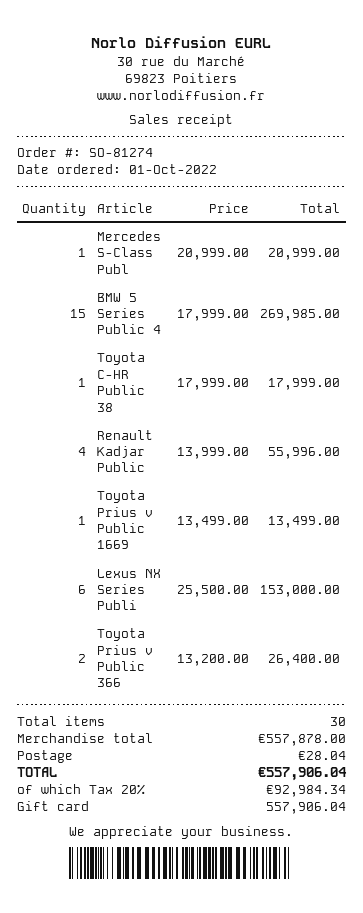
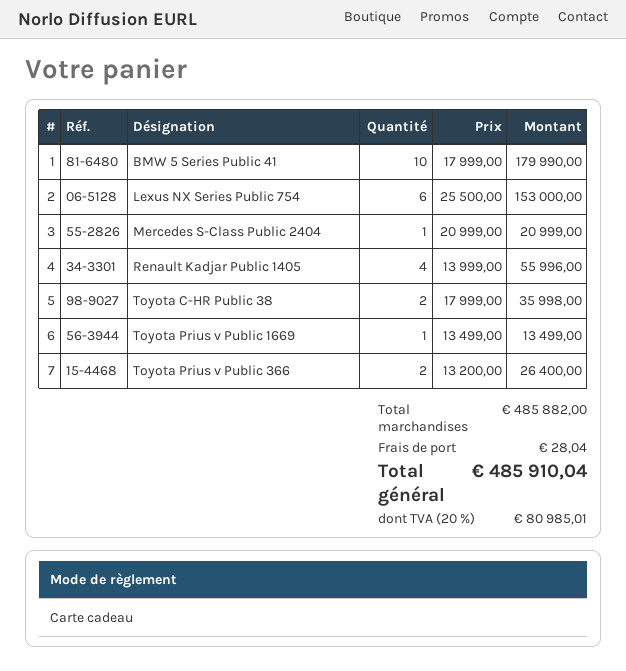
BMW 5 Series Public 4: 15 x 17999.00 = 269985.00 -> 10 x 17999.00 = 179990.00
Toyota C-HR Public 38: 1 x 17999.00 = 17999.00 -> 2 x 17999.00 = 35998.00
subtotal: 557878.00 -> 485882.00
tax: 20% = 92984.34 -> 20% = 80985.01
total: 557906.04 -> 485910.04

